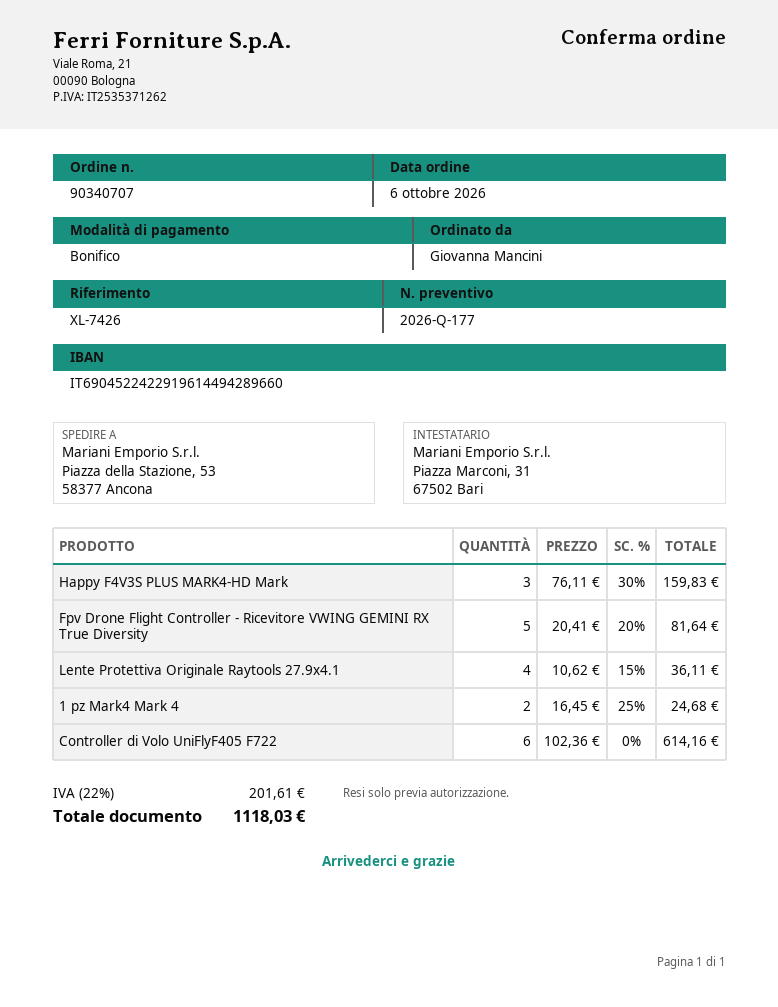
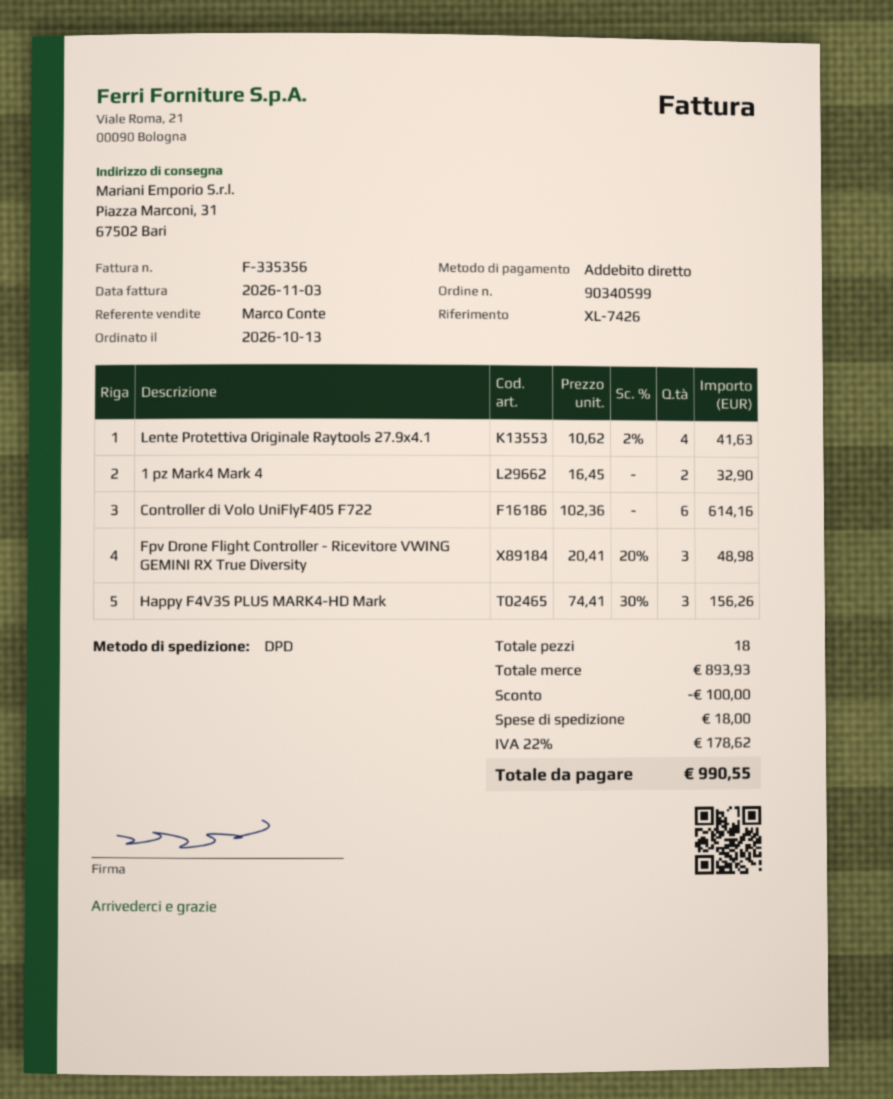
order number: 90340707 -> 90340599
order date: 2026-10-06 -> 2026-10-13
payment method: bank transfer -> direct debit
ship to: Piazza della Stazione, 53, 58377 Ancona -> Piazza Marconi, 31, 67502 Bari
Happy F4V3S PLUS MARK4-HD Mark: 3 x 76.11 - 30% = 159.83 -> 3 x 74.41 - 30% = 156.26
Fpv Drone Flight Controller - Ricevitore VWING GEMINI RX True Diversity: 5 x 20.41 - 20% = 81.64 -> 3 x 20.41 - 20% = 48.98
Lente Protettiva Originale Raytools 27.9x4.1: 4 x 10.62 - 15% = 36.11 -> 4 x 10.62 - 2% = 41.63
1 pz Mark4 Mark 4: 2 x 16.45 - 25% = 24.68 -> 2 x 16.45 = 32.90
discount: none -> 100.00
shipping: none -> 18.00
tax: 22% = 201.61 -> 22% = 178.62
total: 1118.03 -> 990.55

